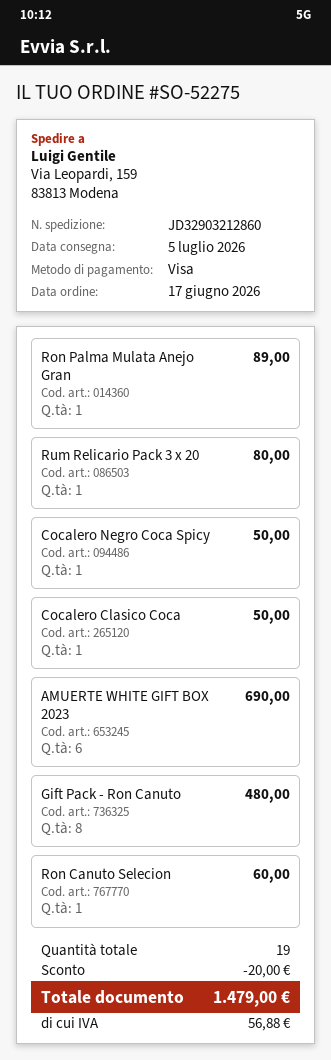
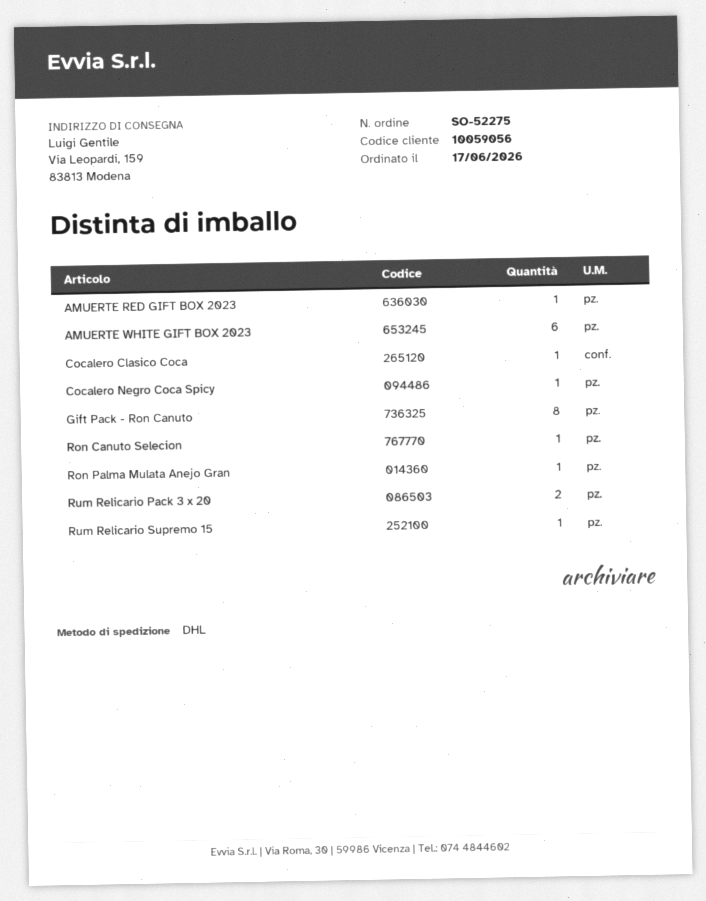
Rum Relicario Pack 3 x 20: 1 -> 2
AMUERTE RED GIFT BOX 2023: none -> 1
Rum Relicario Supremo 15: none -> 1

